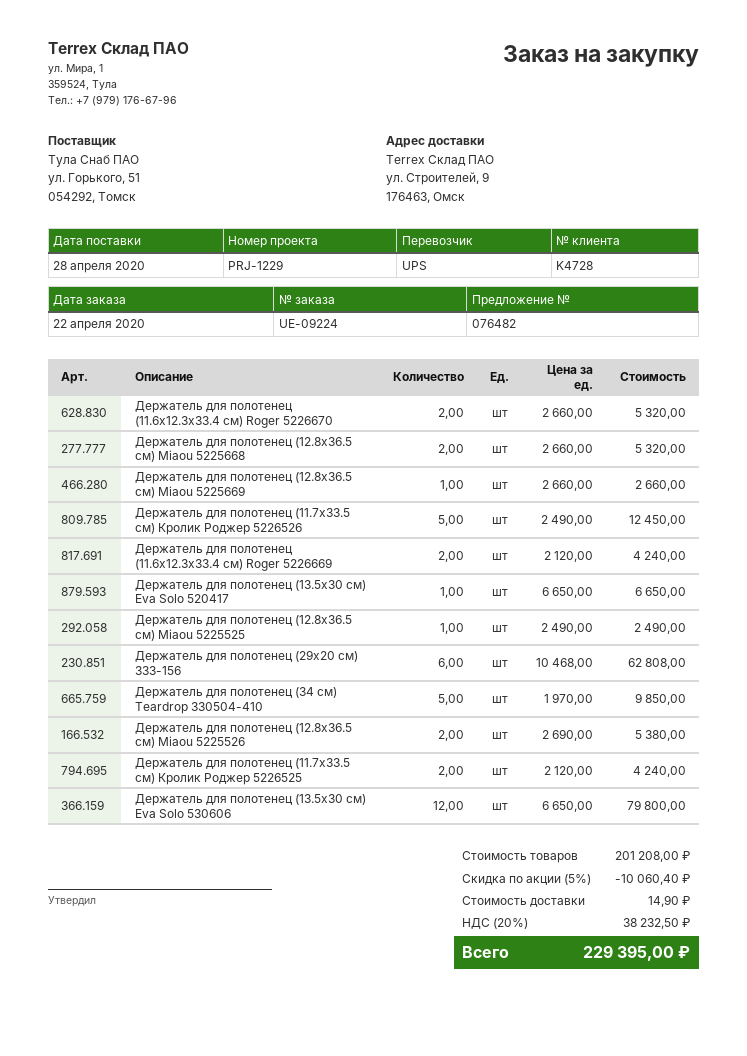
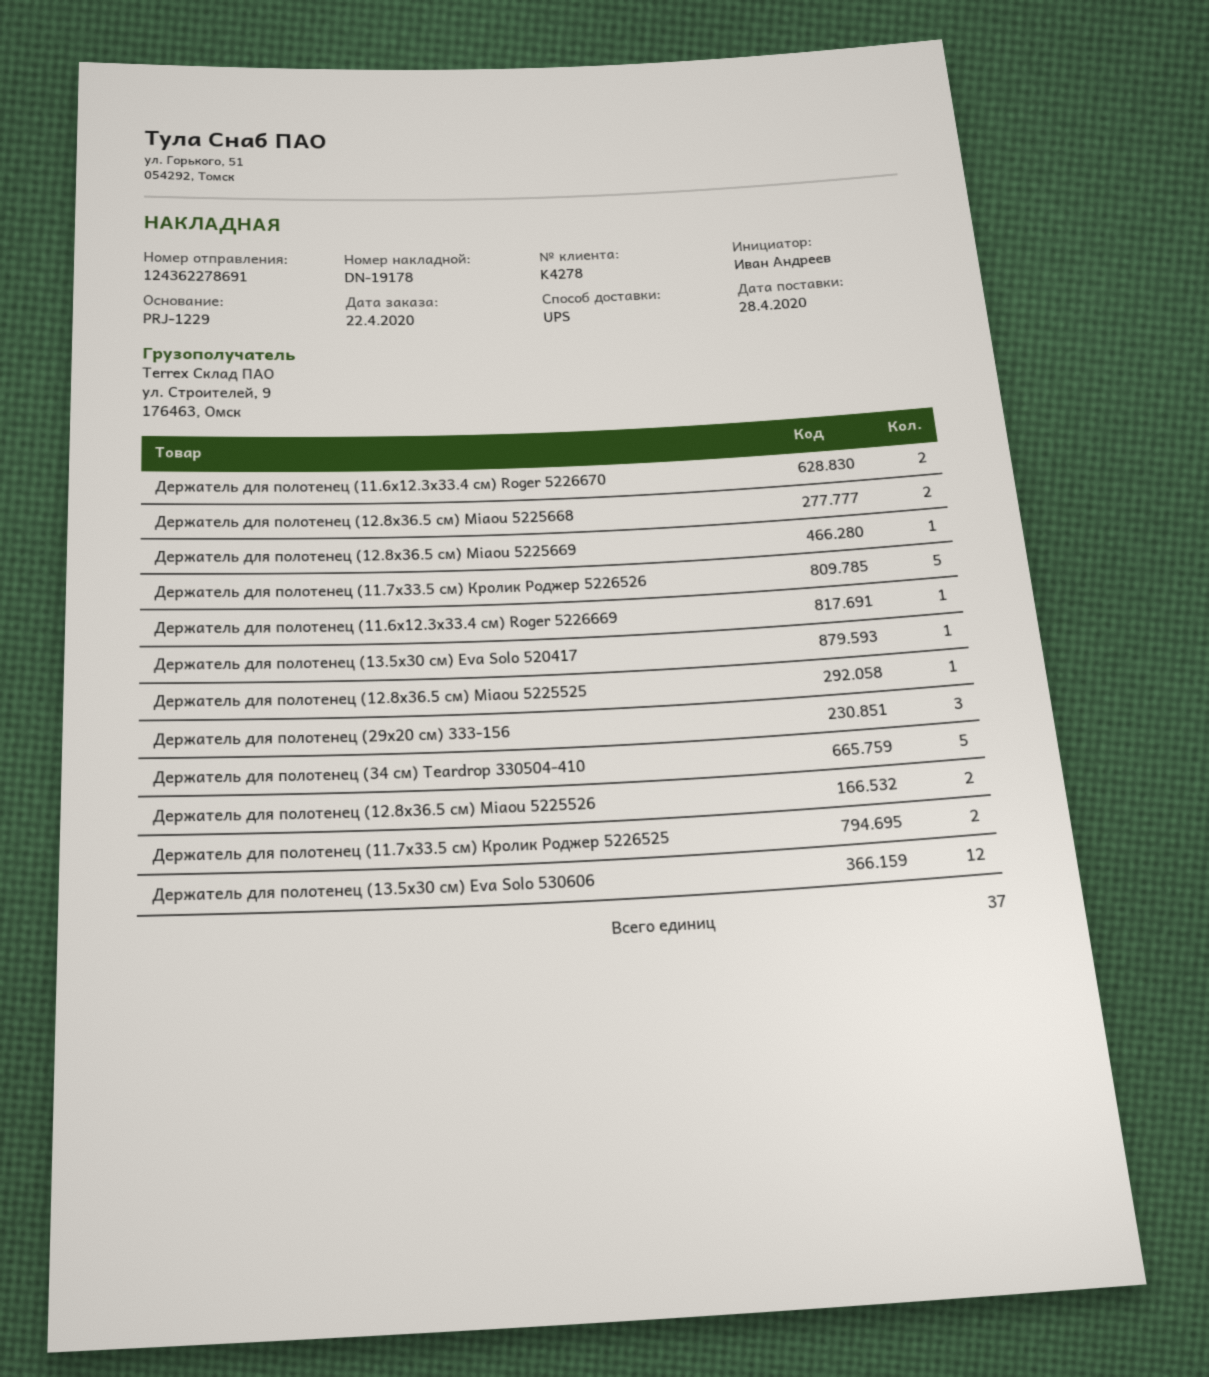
customer number: K4728 -> K4278
Держатель для полотенец (11.6x12.3x33.4 см) Roger 5226669: 2 -> 1
Держатель для полотенец (29x20 см) 333-156: 6 -> 3

